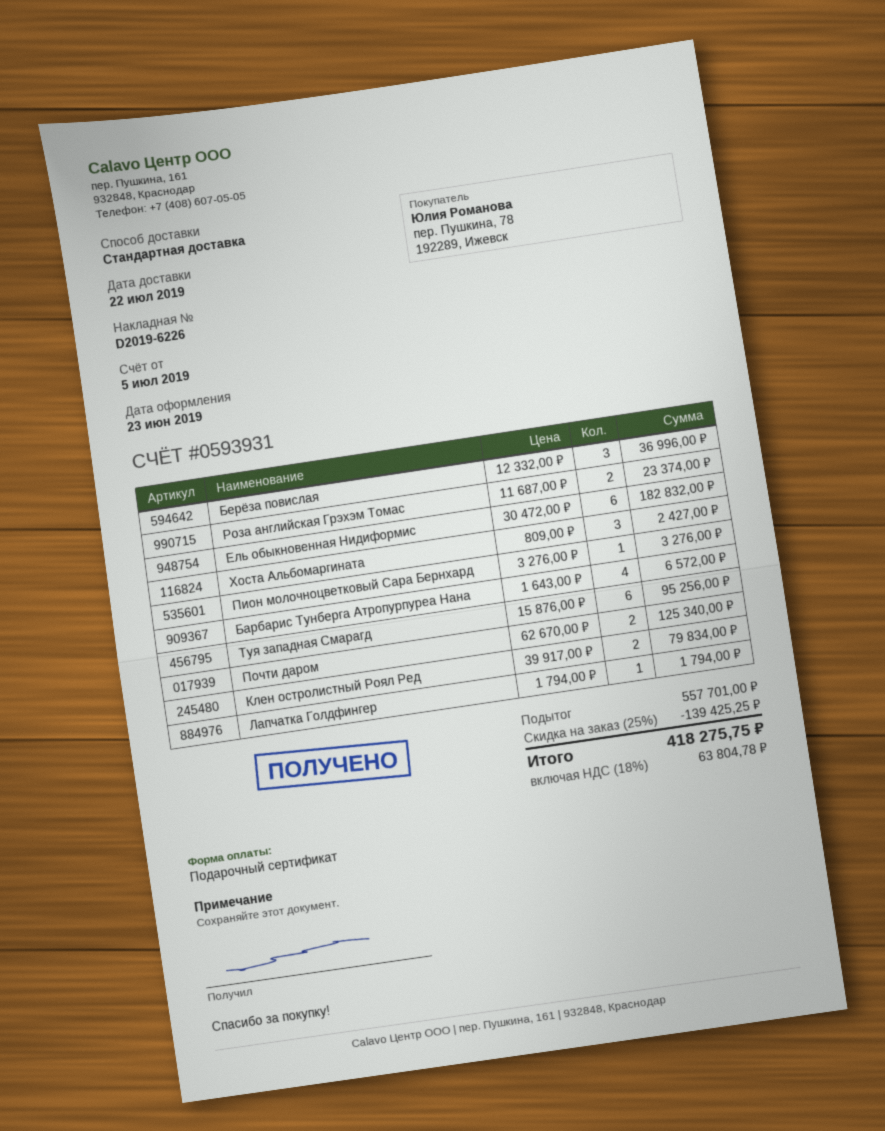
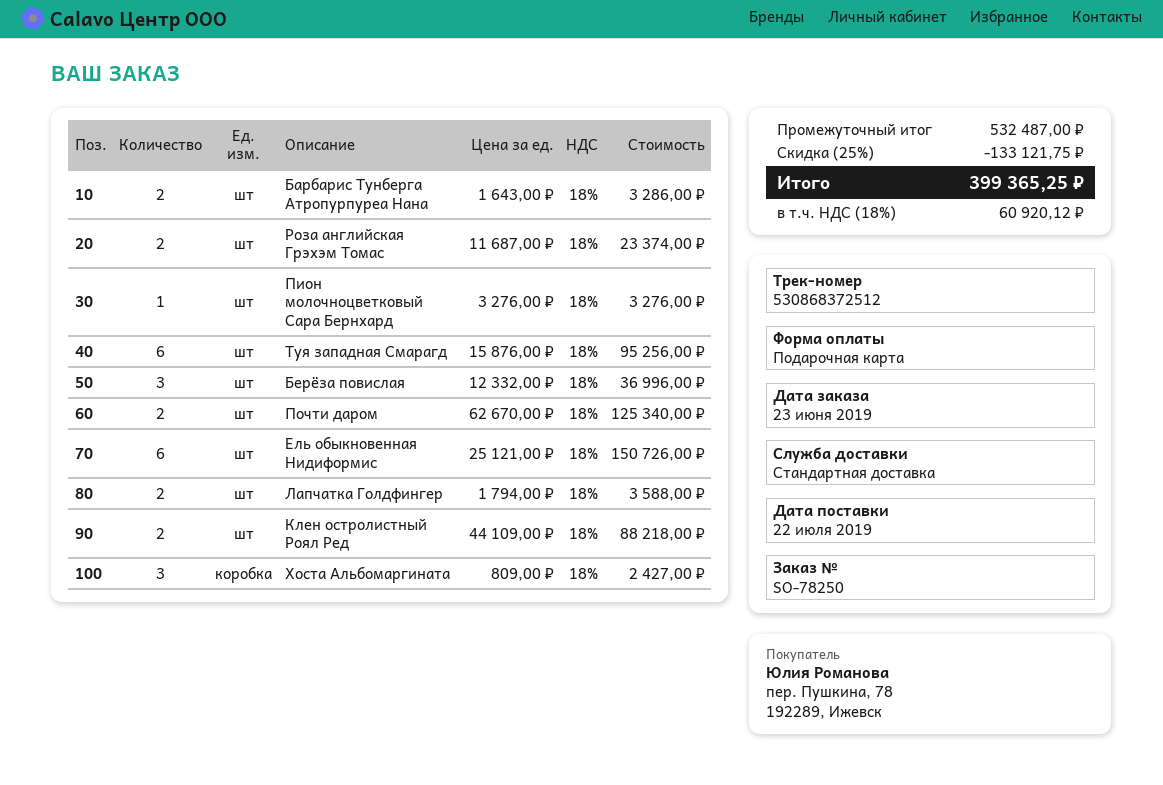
Ель обыкновенная Нидиформис: 6 x 30472.00 = 182832.00 -> 6 x 25121.00 = 150726.00
Барбарис Тунберга Атропурпуреа Нана: 4 x 1643.00 = 6572.00 -> 2 x 1643.00 = 3286.00
Клен остролистный Роял Ред: 2 x 39917.00 = 79834.00 -> 2 x 44109.00 = 88218.00
Лапчатка Голдфингер: 1 x 1794.00 = 1794.00 -> 2 x 1794.00 = 3588.00
subtotal: 557701.00 -> 532487.00
discount: 25% = 139425.25 -> 25% = 133121.75
tax: 18% = 63804.78 -> 18% = 60920.12
total: 418275.75 -> 399365.25

